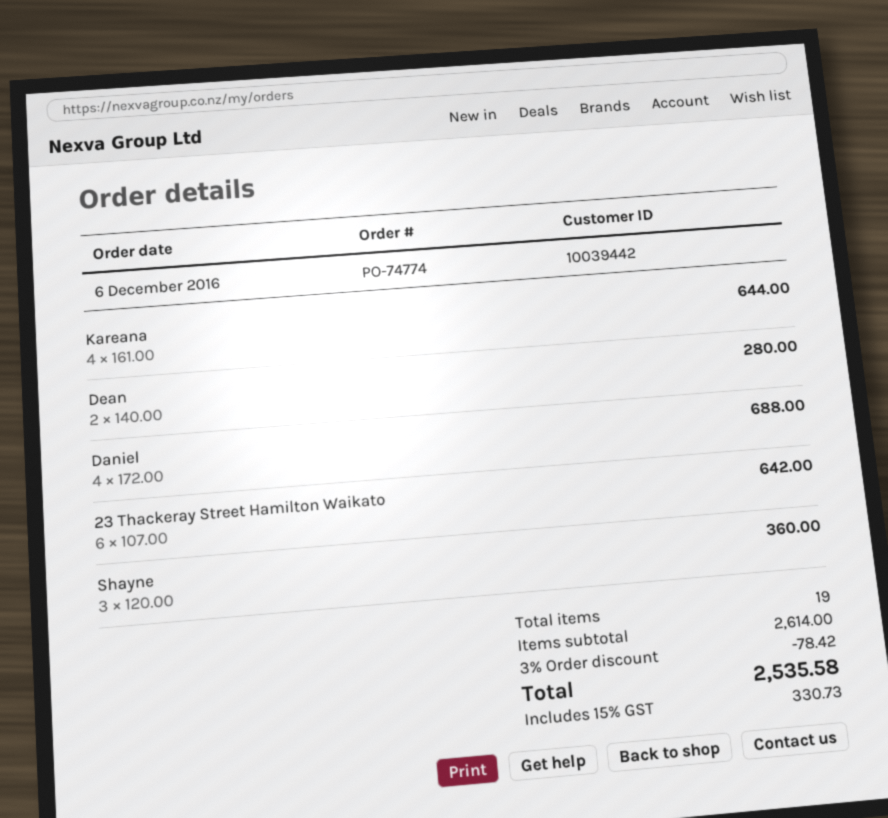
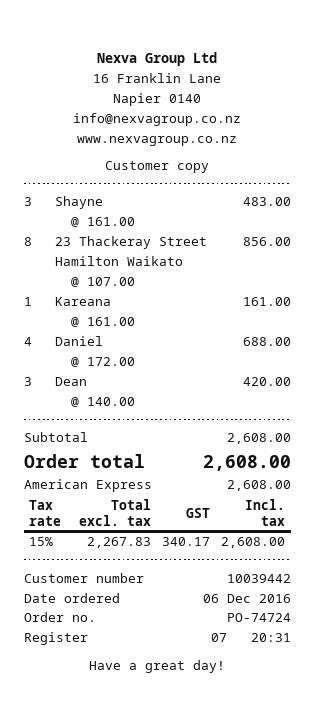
order number: PO-74774 -> PO-74724
Kareana: 4 x 161.00 = 644.00 -> 1 x 161.00 = 161.00
Dean: 2 x 140.00 = 280.00 -> 3 x 140.00 = 420.00
23 Thackeray Street Hamilton Waikato: 6 x 107.00 = 642.00 -> 8 x 107.00 = 856.00
Shayne: 3 x 120.00 = 360.00 -> 3 x 161.00 = 483.00
subtotal: 2614.00 -> 2608.00
discount: 3% = 78.42 -> none
tax: 15% = 330.73 -> 15% = 340.17
total: 2535.58 -> 2608.00

